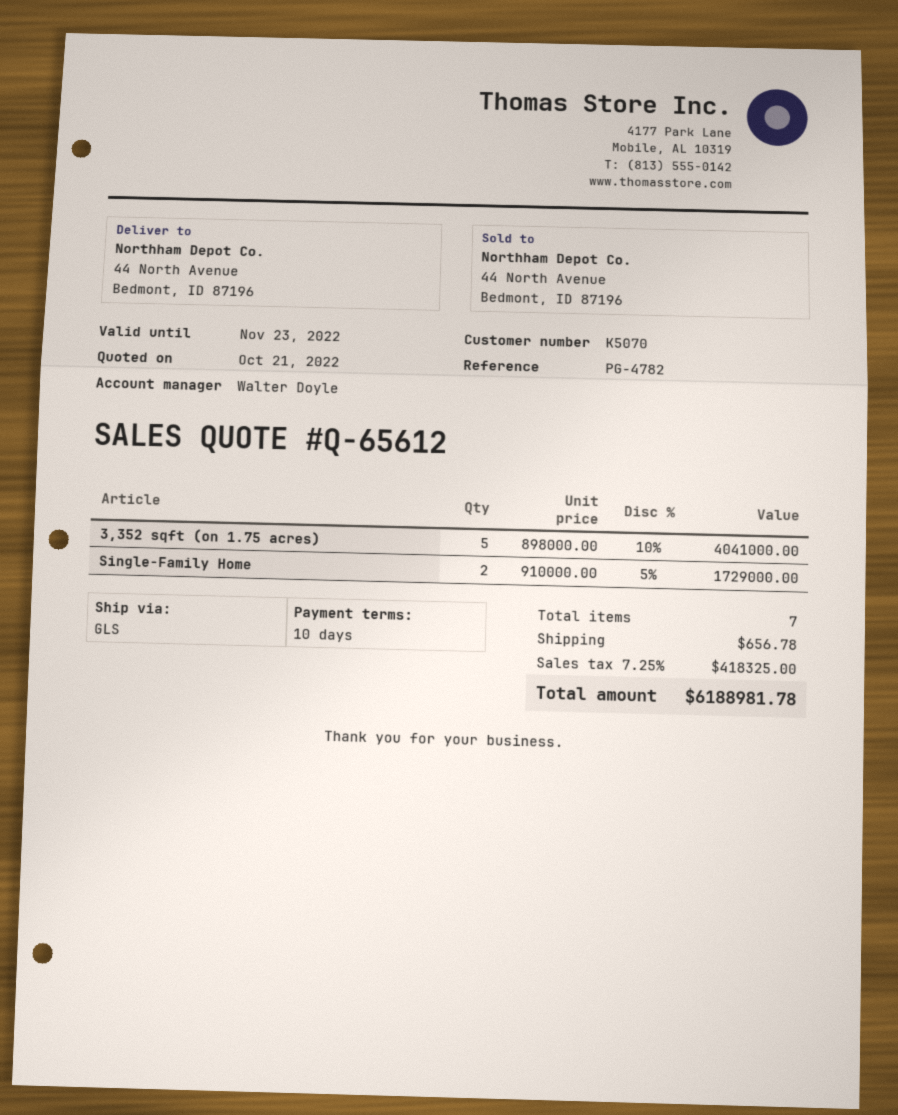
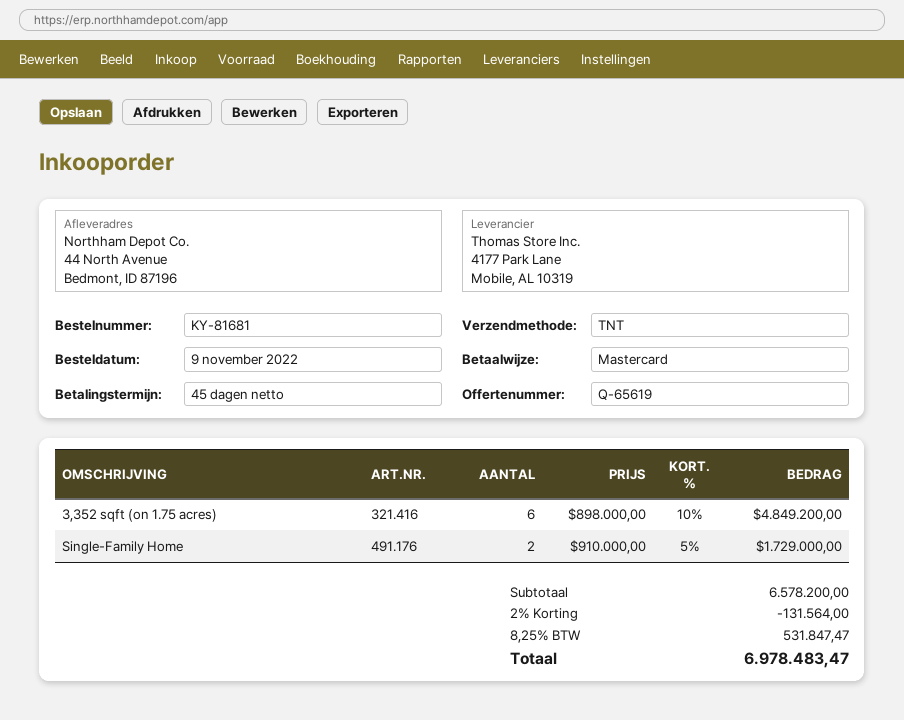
quote number: Q-65612 -> Q-65619
payment terms: 10 days -> 45 days
shipping method: GLS -> TNT
3,352 sqft (on 1.75 acres): 5 x 898000.00 - 10% = 4041000.00 -> 6 x 898000.00 - 10% = 4849200.00
discount: none -> 2% = 131564.00
shipping: 656.78 -> none
tax: 7.25% = 418325.00 -> 8.25% = 531847.47
total: 6188981.78 -> 6978483.47

